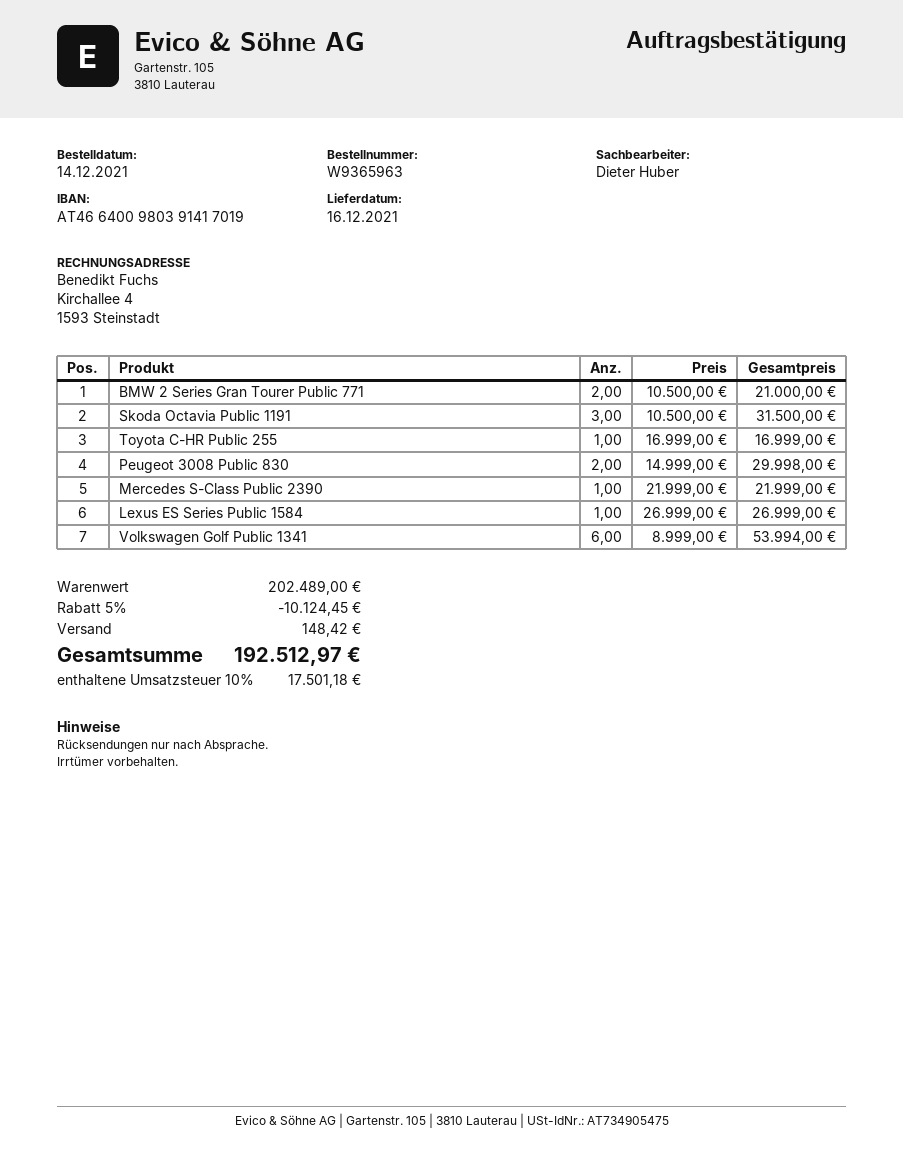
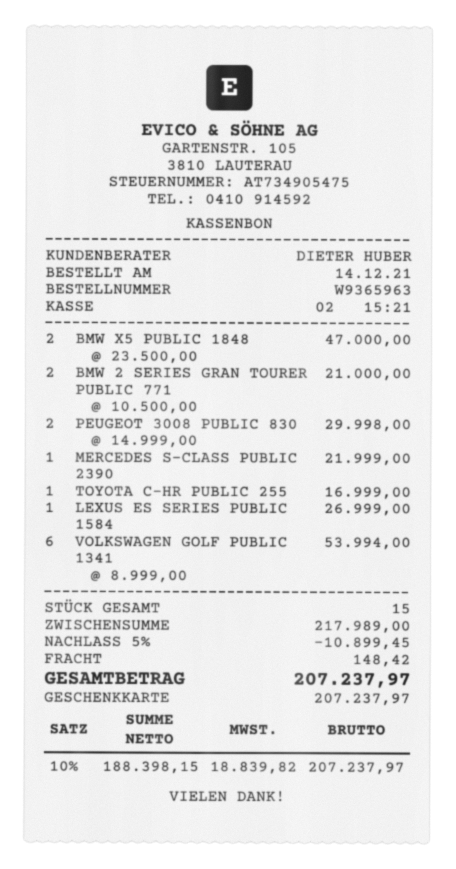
Skoda Octavia Public 1191: 3 x 10500.00 = 31500.00 -> none
BMW X5 PUBLIC 1848: none -> 2 x 23500.00 = 47000.00
subtotal: 202489.00 -> 217989.00
discount: 5% = 10124.45 -> 5% = 10899.45
tax: 10% = 17501.18 -> 10% = 18839.82
total: 192512.97 -> 207237.97

